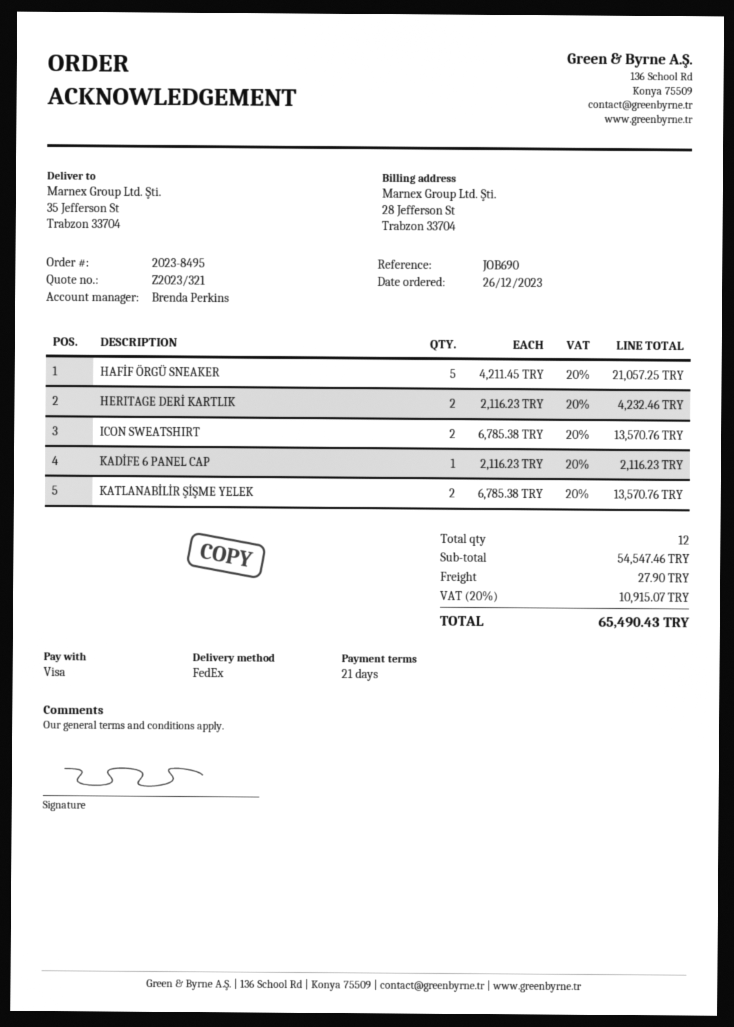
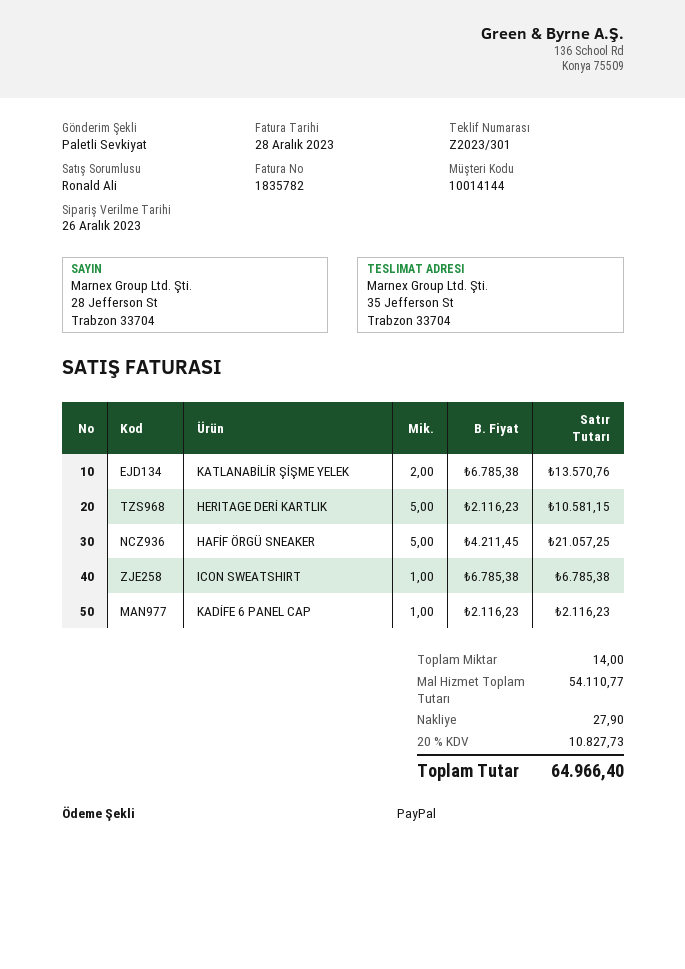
quote number: Z2023/321 -> Z2023/301
sales rep: Brenda Perkins -> Ronald Ali
payment method: Visa -> PayPal
shipping method: FedEx -> pallet freight
HERITAGE DERİ KARTLIK: 2 x 2116.23 = 4232.46 -> 5 x 2116.23 = 10581.15
ICON SWEATSHIRT: 2 x 6785.38 = 13570.76 -> 1 x 6785.38 = 6785.38
total quantity: 12 -> 14
subtotal: 54547.46 -> 54110.77
tax: 20% = 10915.07 -> 20% = 10827.73
total: 65490.43 -> 64966.40

